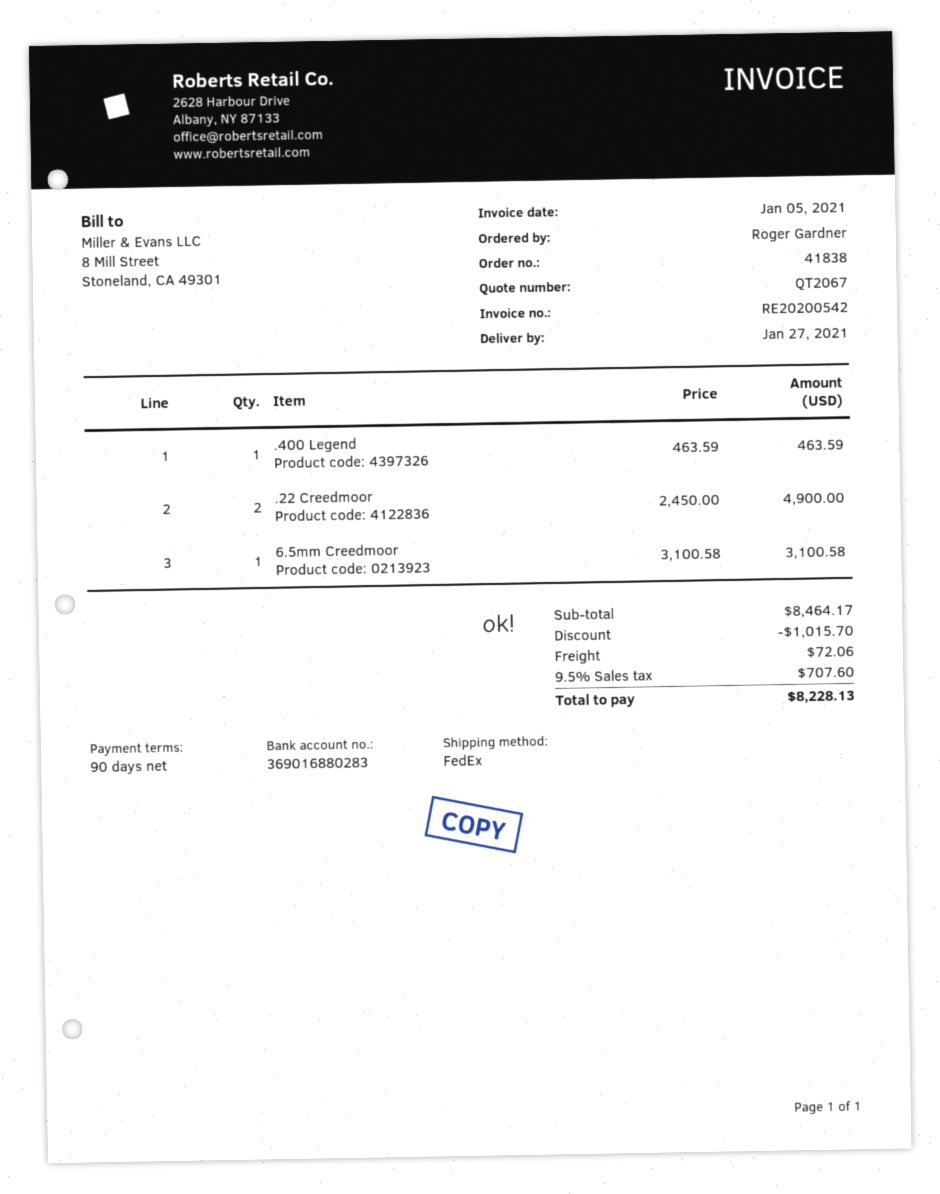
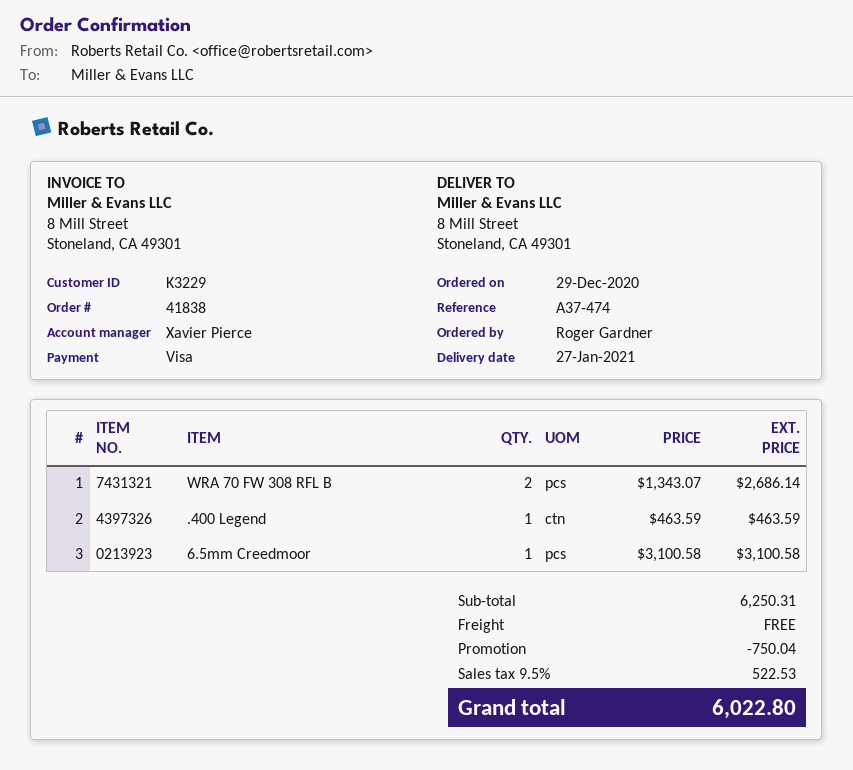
.22 Creedmoor: 2 x 2450.00 = 4900.00 -> none
WRA 70 FW 308 RFL B: none -> 2 x 1343.07 = 2686.14
subtotal: 8464.17 -> 6250.31
discount: 1015.70 -> 750.04
shipping: 72.06 -> 0.00
tax: 9.5% = 707.60 -> 9.5% = 522.53
total: 8228.13 -> 6022.80

